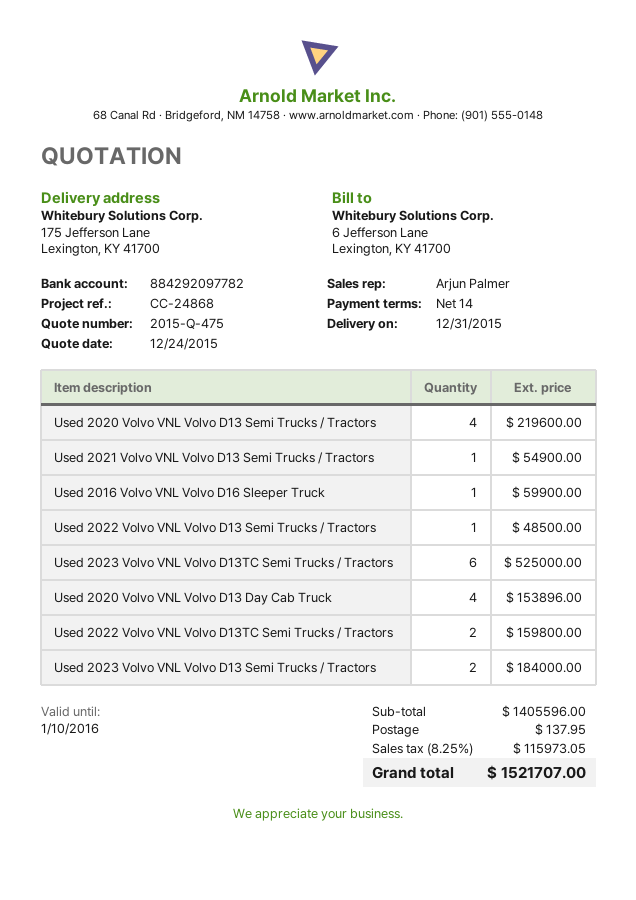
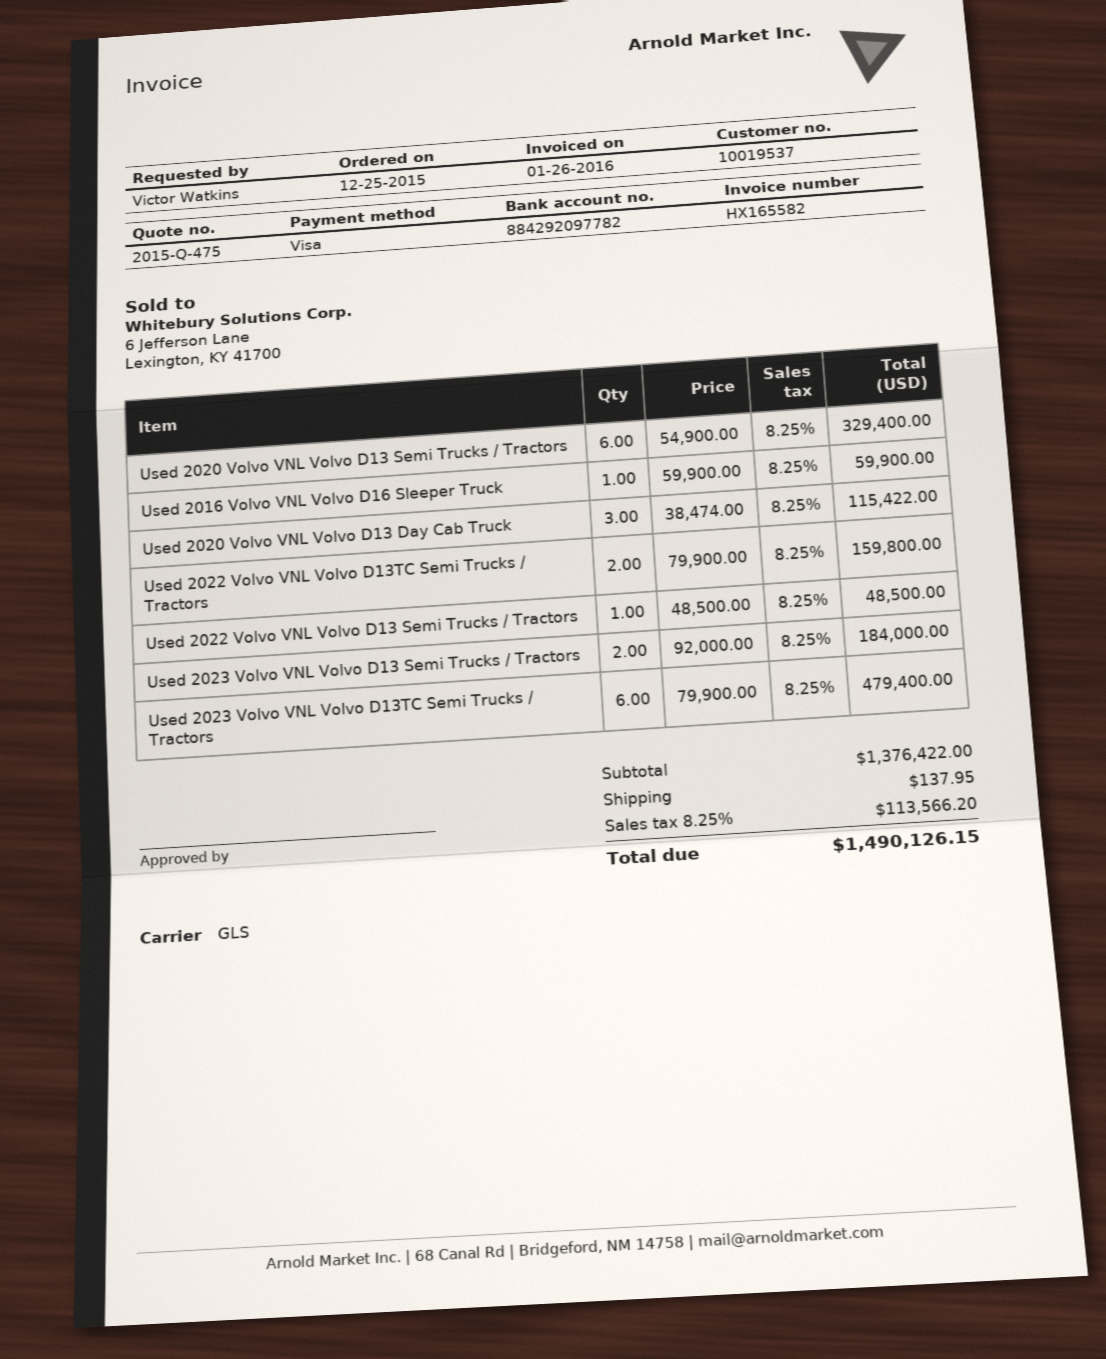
Used 2020 Volvo VNL Volvo D13 Semi Trucks / Tractors: 4 for 219600.00 -> 6 for 329400.00
Used 2021 Volvo VNL Volvo D13 Semi Trucks / Tractors: 1 for 54900.00 -> none
Used 2023 Volvo VNL Volvo D13TC Semi Trucks / Tractors: 6 for 525000.00 -> 6 for 479400.00
Used 2020 Volvo VNL Volvo D13 Day Cab Truck: 4 for 153896.00 -> 3 for 115422.00
subtotal: 1405596.00 -> 1376422.00
tax: 8.25% = 115973.05 -> 8.25% = 113566.20
total: 1521707.00 -> 1490126.15

